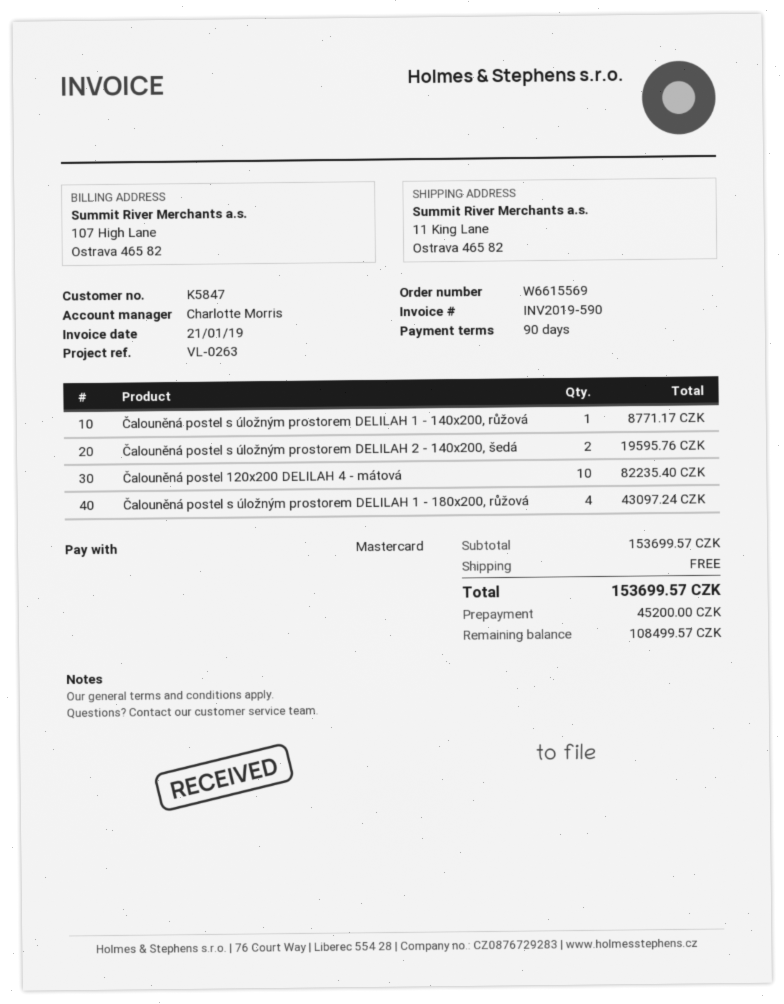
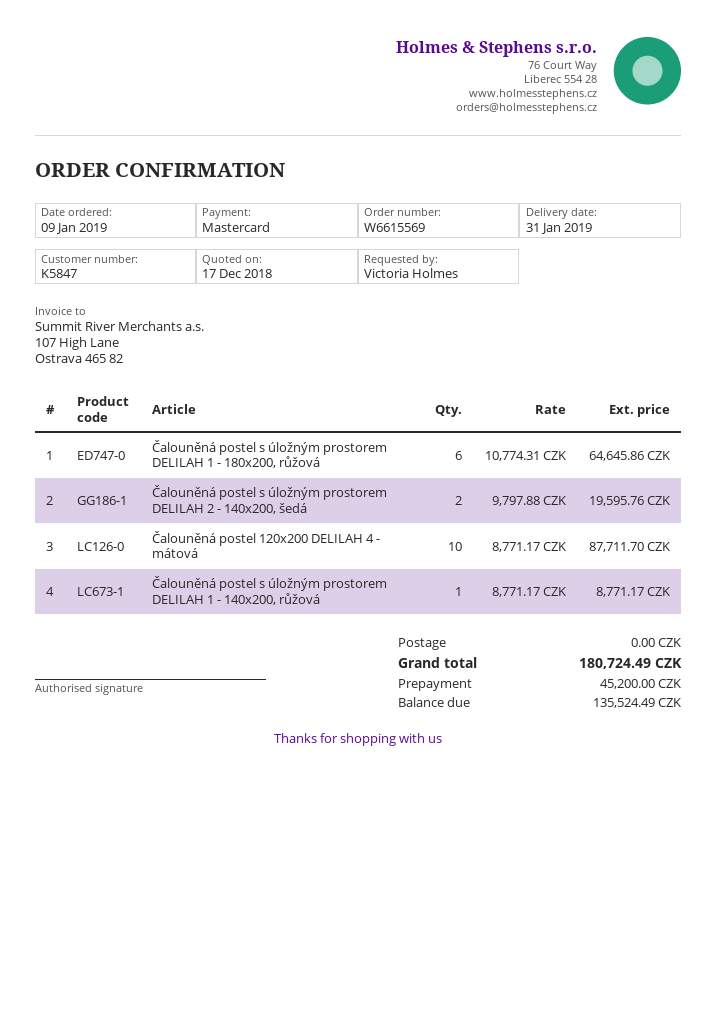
Čalouněná postel 120x200 DELILAH 4 - mátová: 10 for 82235.40 -> 10 for 87711.70
Čalouněná postel s úložným prostorem DELILAH 1 - 180x200, růžová: 4 for 43097.24 -> 6 for 64645.86
total: 153699.57 -> 180724.49
balance: 108499.57 -> 135524.49

